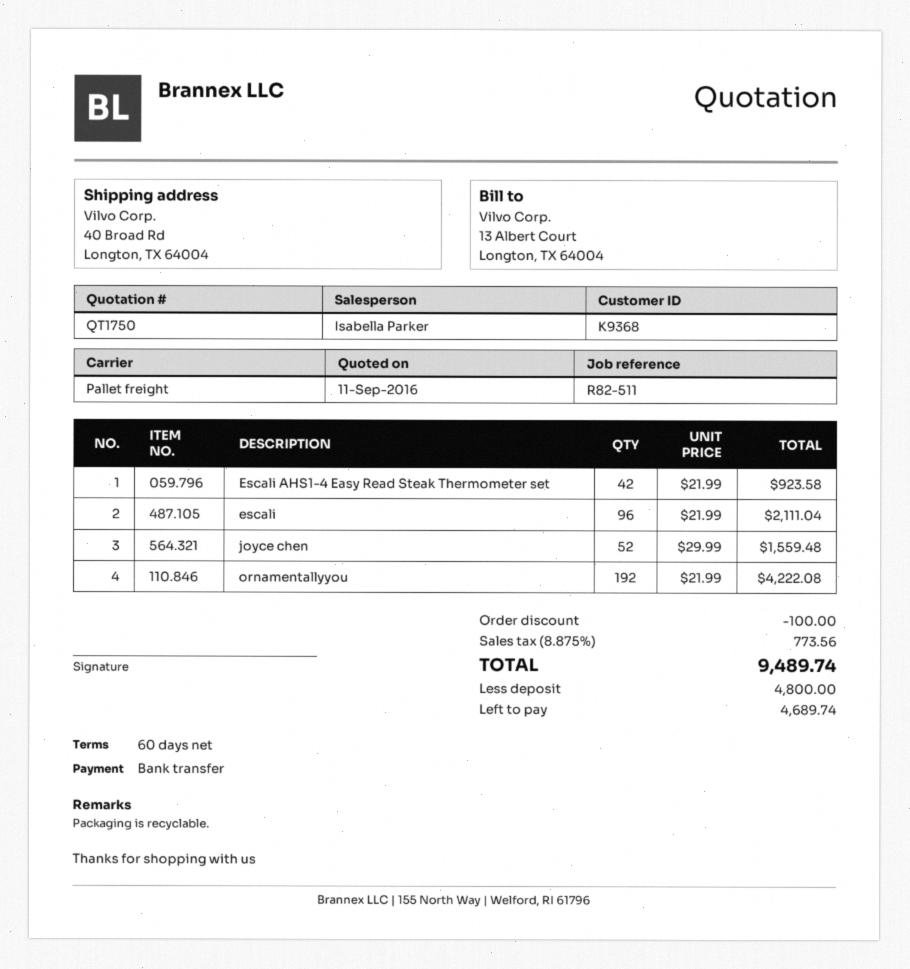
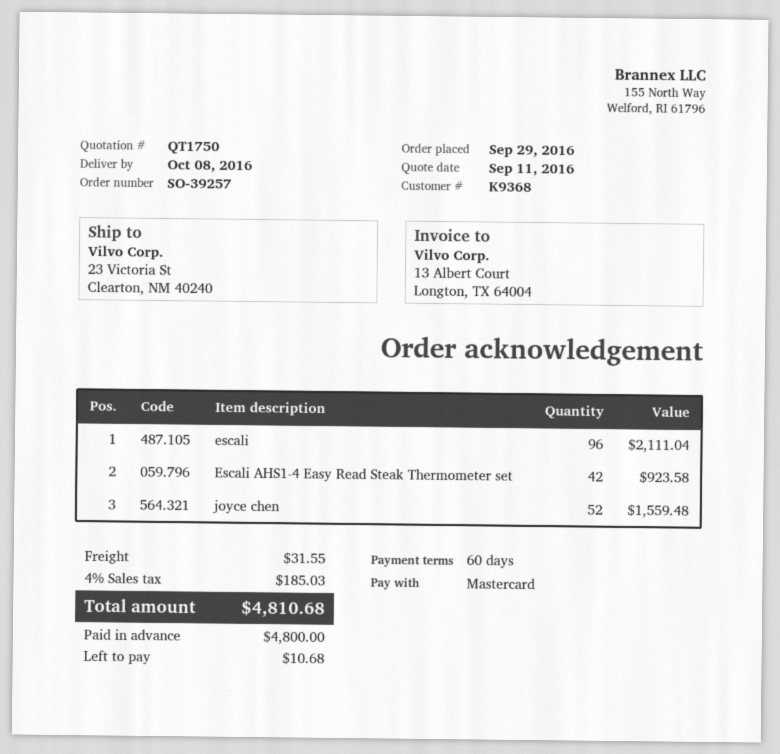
payment method: bank transfer -> Mastercard
ship to: 40 Broad Rd, Longton, TX 64004 -> 23 Victoria St, Clearton, NM 40240
ornamentallyyou: 192 for 4222.08 -> none
discount: 100.00 -> none
shipping: none -> 31.55
tax: 8.875% = 773.56 -> 4% = 185.03
total: 9489.74 -> 4810.68
balance: 4689.74 -> 10.68

